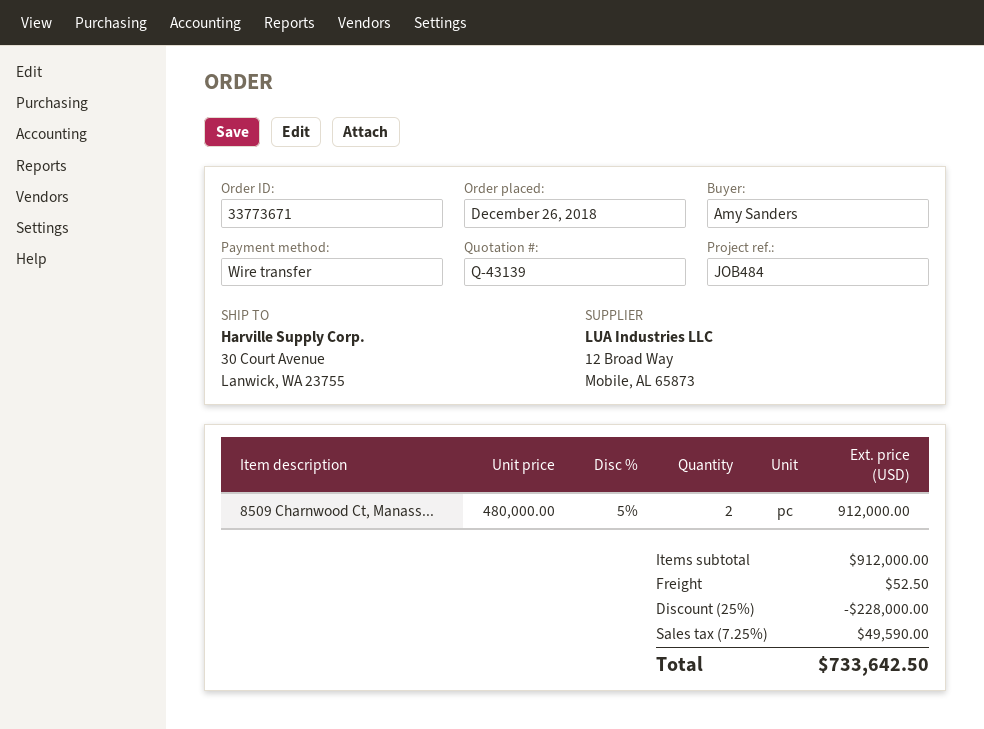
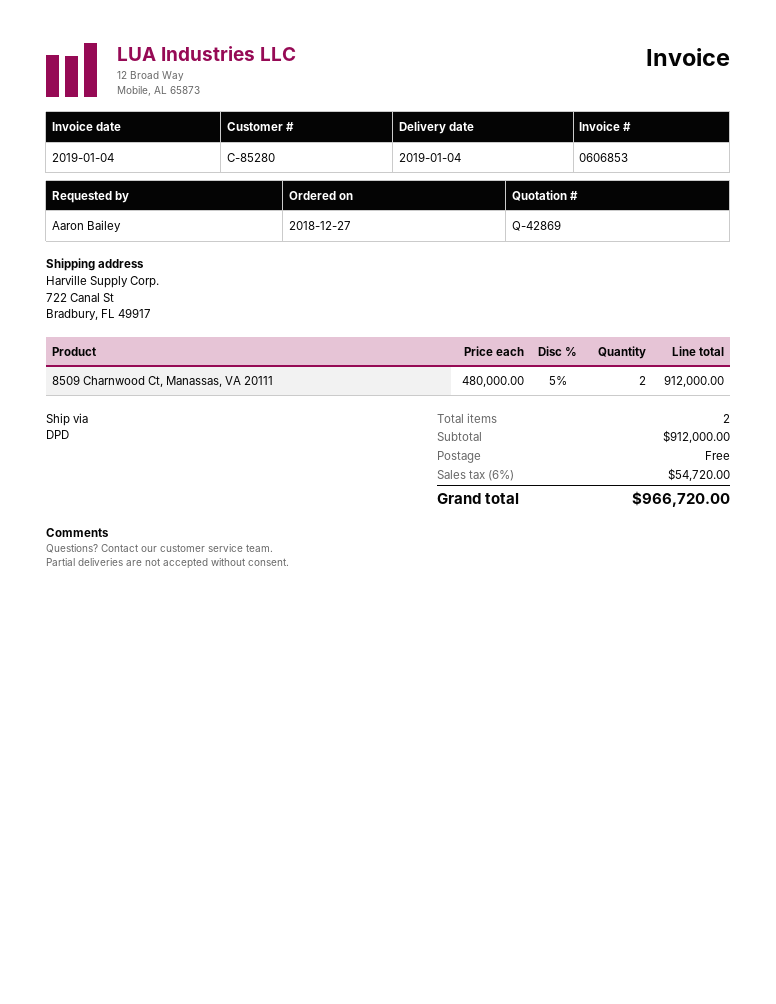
quote number: Q-43139 -> Q-42869
order date: 2018-12-26 -> 2018-12-27
ordered by: Amy Sanders -> Aaron Bailey
ship to: 30 Court Avenue, Lanwick, WA 23755 -> 722 Canal St, Bradbury, FL 49917
discount: 25% = 228000.00 -> none
shipping: 52.50 -> 0.00
tax: 7.25% = 49590.00 -> 6% = 54720.00
total: 733642.50 -> 966720.00

